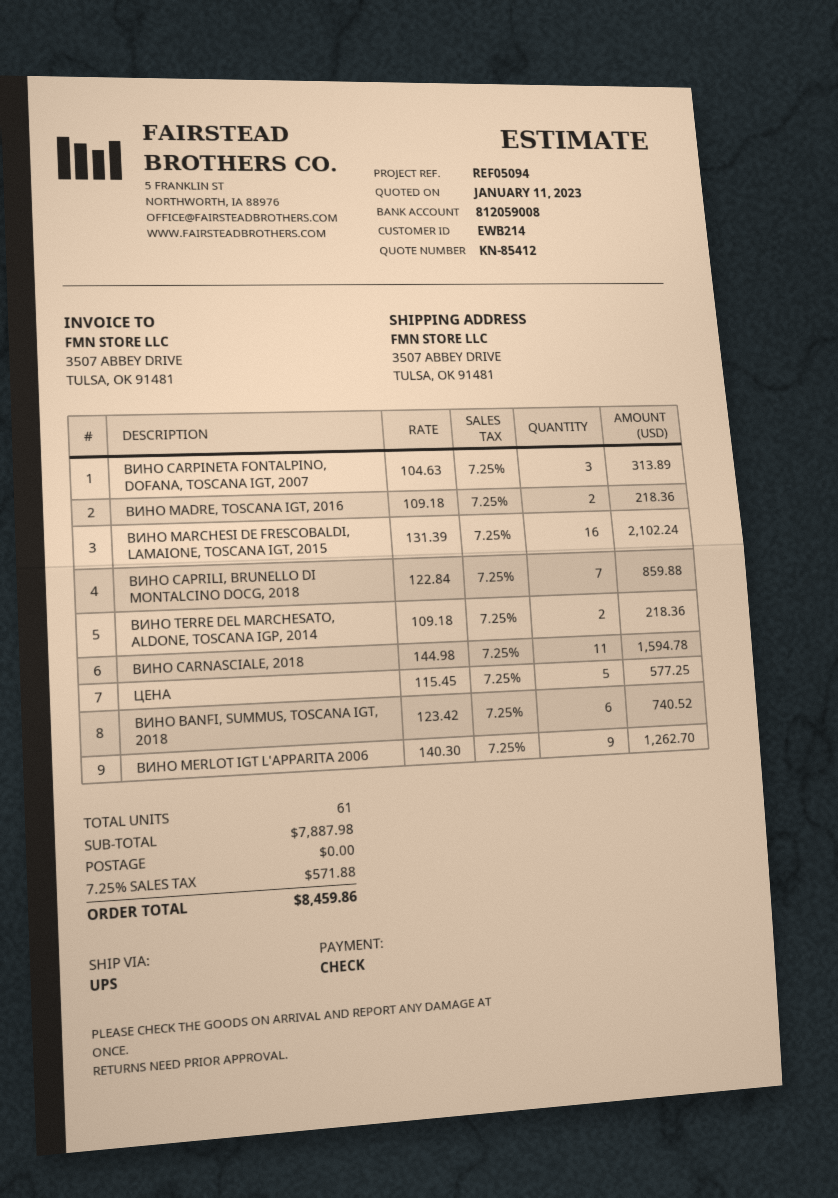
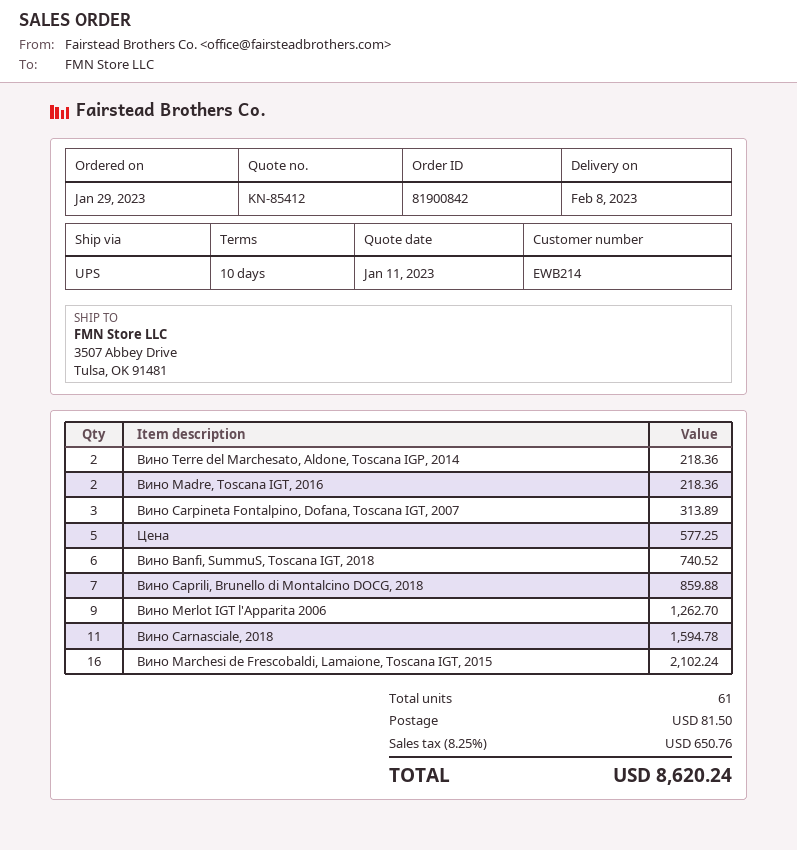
shipping: 0.00 -> 81.50
tax: 7.25% = 571.88 -> 8.25% = 650.76
total: 8459.86 -> 8620.24

